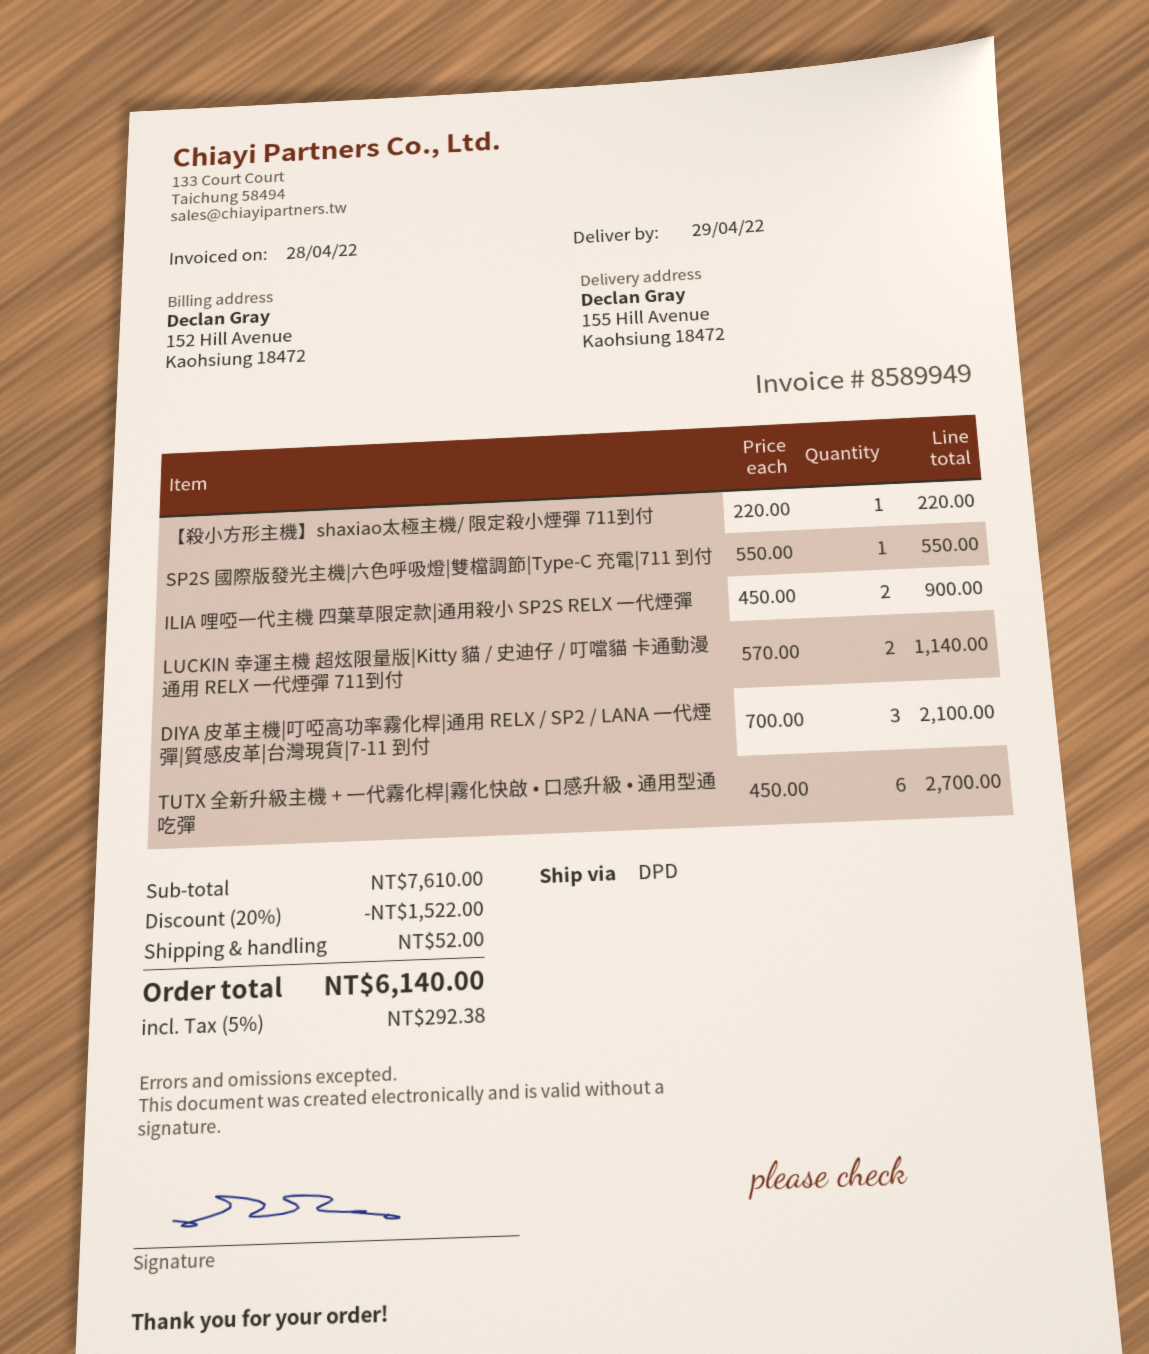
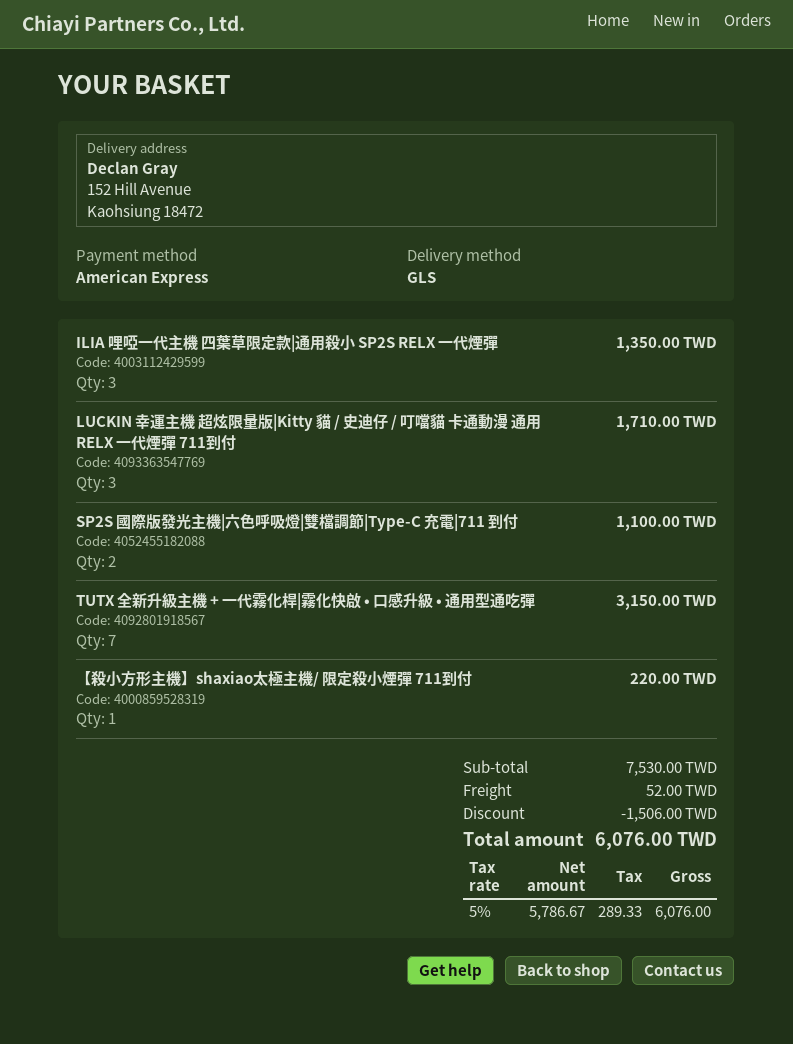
shipping method: DPD -> GLS
ship to: 155 Hill Avenue, Kaohsiung 18472 -> 152 Hill Avenue, Kaohsiung 18472
SP2S 國際版發光主機|六色呼吸燈|雙檔調節|Type-C 充電|711 到付: 1 for 550.00 -> 2 for 1100.00
ILIA 哩啞一代主機 四葉草限定款|通用殺小 SP2S RELX 一代煙彈: 2 for 900.00 -> 3 for 1350.00
LUCKIN 幸運主機 超炫限量版|Kitty 貓 / 史迪仔 / 叮噹貓 卡通動漫 通用 RELX 一代煙彈 711到付: 2 for 1140.00 -> 3 for 1710.00
DIYA 皮革主機|叮啞高功率霧化桿|通用 RELX / SP2 / LANA 一代煙彈|質感皮革|台灣現貨|7-11 到付: 3 for 2100.00 -> none
TUTX 全新升級主機 + 一代霧化桿|霧化快啟 • 口感升級 • 通用型通吃彈: 6 for 2700.00 -> 7 for 3150.00
subtotal: 7610.00 -> 7530.00
discount: 1522.00 -> 1506.00
tax: 5% = 292.38 -> 5% = 289.33
total: 6140.00 -> 6076.00

